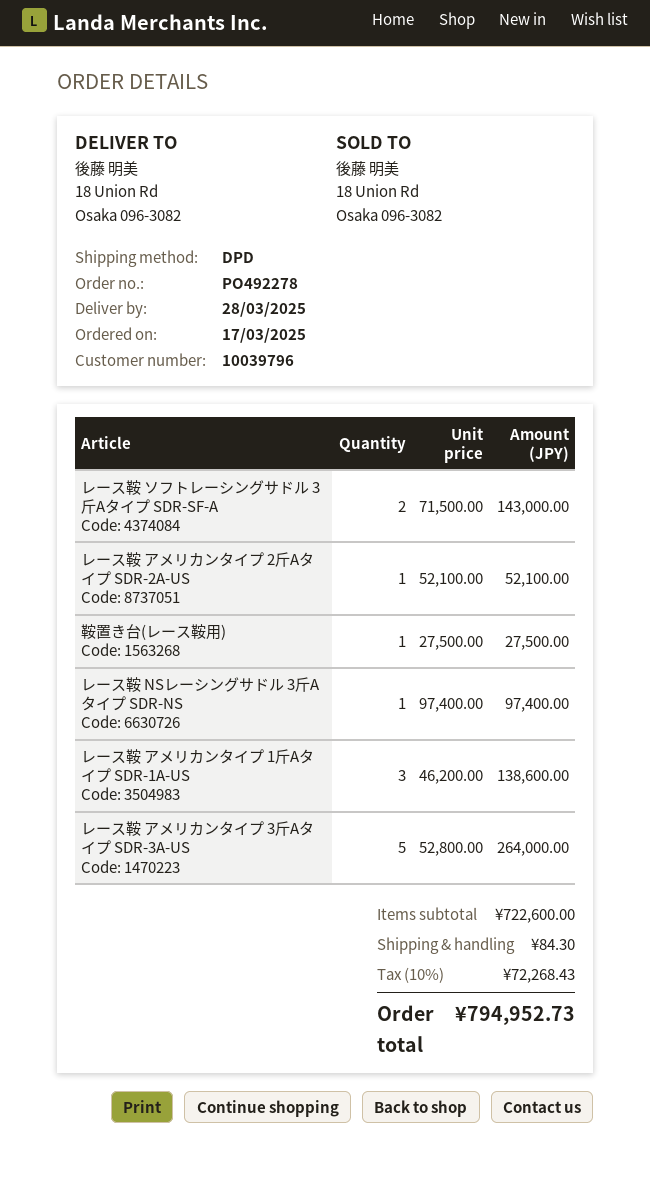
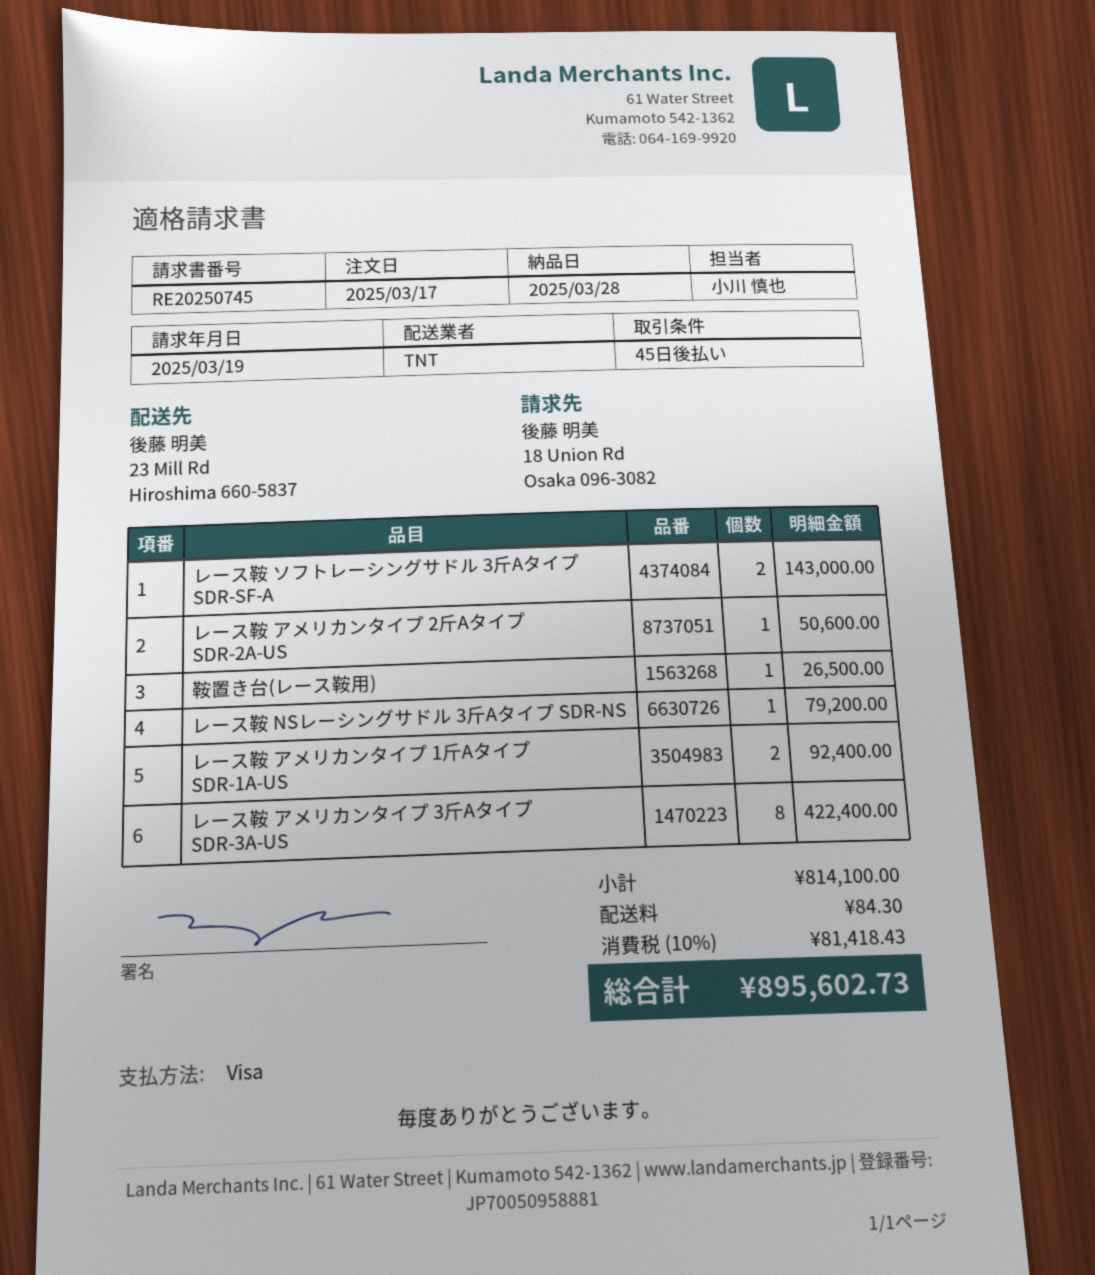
shipping method: DPD -> TNT
ship to: 18 Union Rd, Osaka 096-3082 -> 23 Mill Rd, Hiroshima 660-5837
レース鞍 アメリカンタイプ 2斤Aタイプ SDR-2A-US: 1 for 52100.00 -> 1 for 50600.00
鞍置き台(レース鞍用): 1 for 27500.00 -> 1 for 26500.00
レース鞍 NSレーシングサドル 3斤Aタイプ SDR-NS: 1 for 97400.00 -> 1 for 79200.00
レース鞍 アメリカンタイプ 1斤Aタイプ SDR-1A-US: 3 for 138600.00 -> 2 for 92400.00
レース鞍 アメリカンタイプ 3斤Aタイプ SDR-3A-US: 5 for 264000.00 -> 8 for 422400.00
subtotal: 722600.00 -> 814100.00
tax: 10% = 72268.43 -> 10% = 81418.43
total: 794952.73 -> 895602.73

